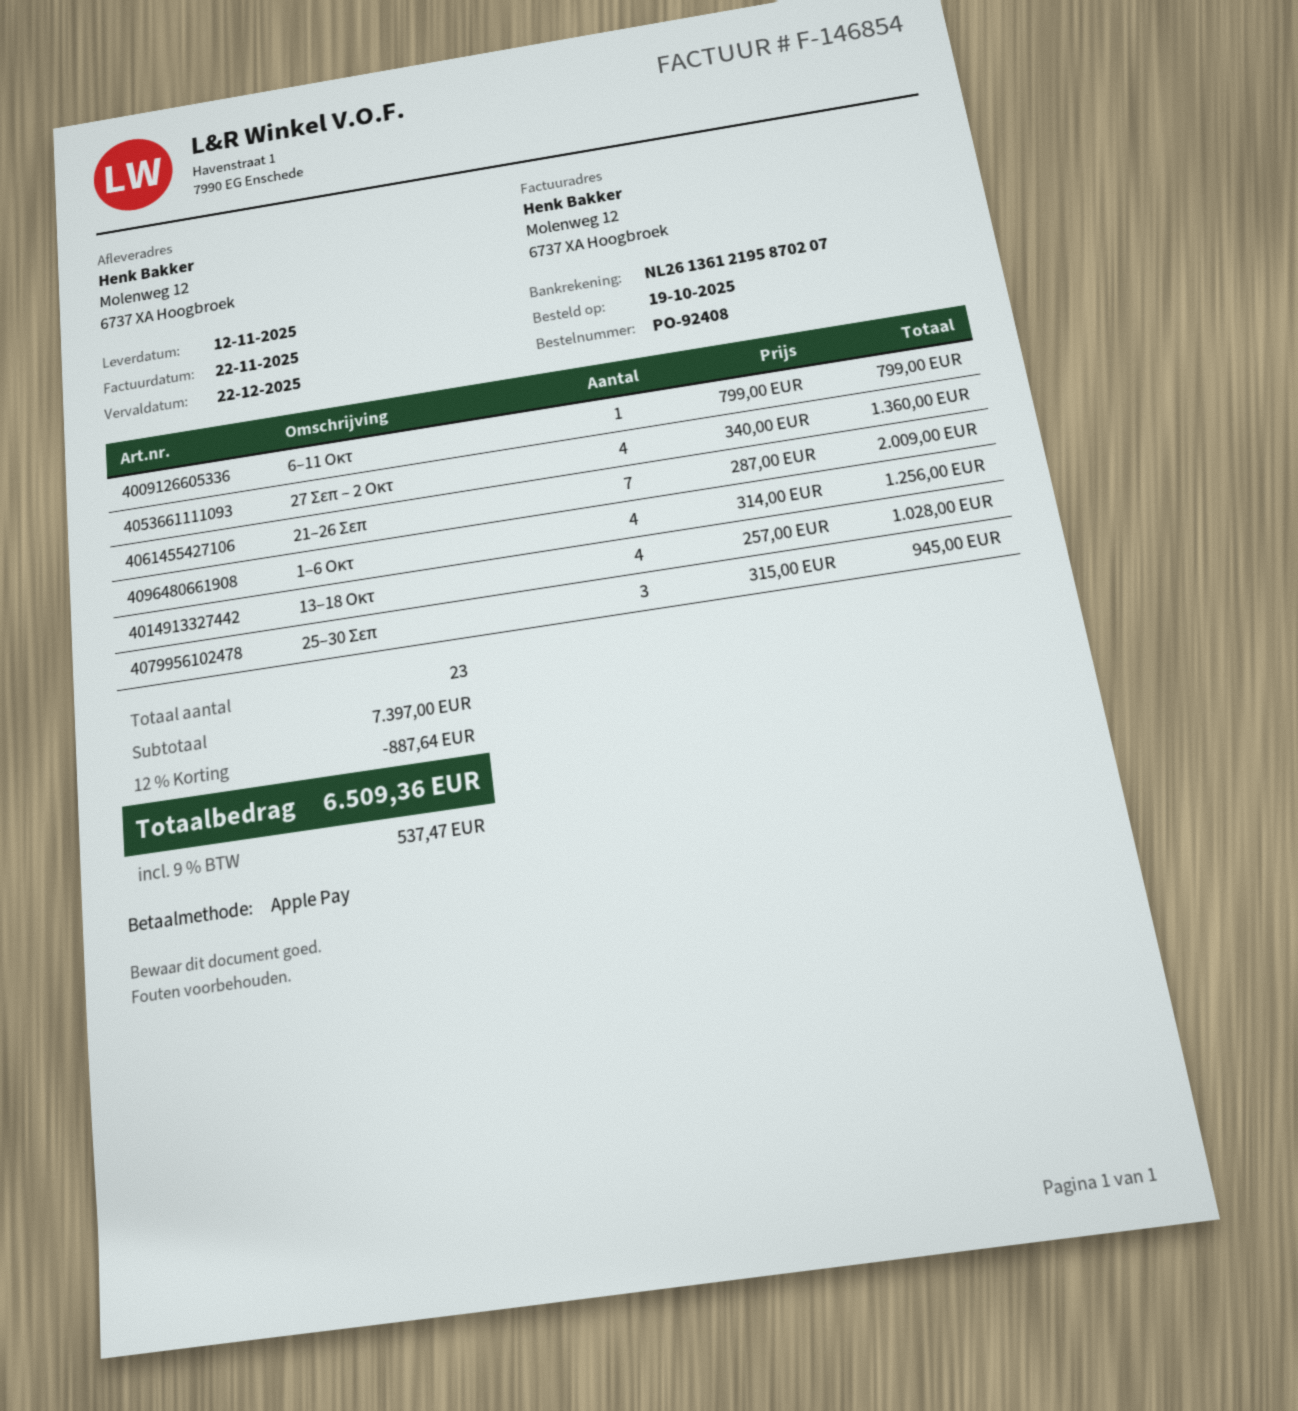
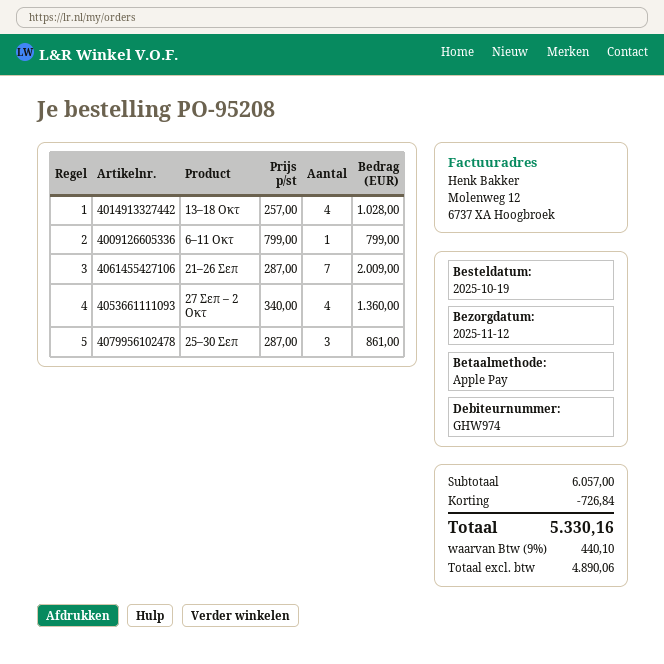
order number: PO-92408 -> PO-95208
1–6 Οκτ: 4 x 314.00 = 1256.00 -> none
25–30 Σεπ: 3 x 315.00 = 945.00 -> 3 x 287.00 = 861.00
subtotal: 7397.00 -> 6057.00
discount: 887.64 -> 726.84
tax: 9% = 537.47 -> 9% = 440.10
total: 6509.36 -> 5330.16

